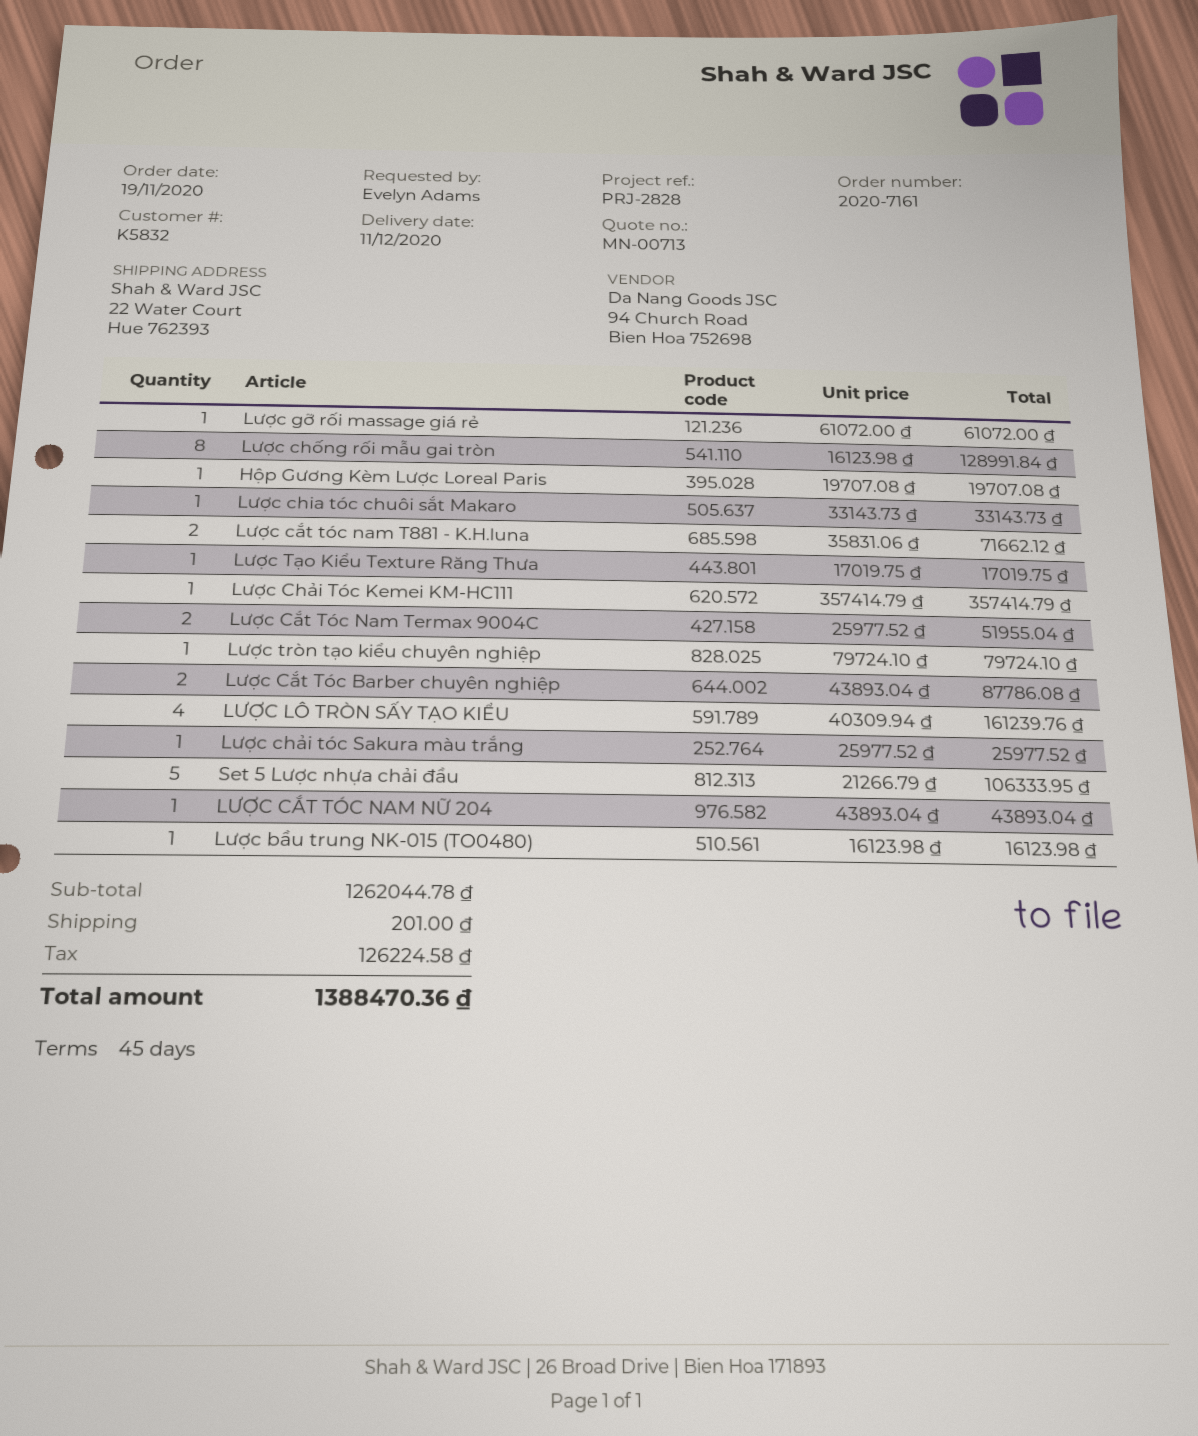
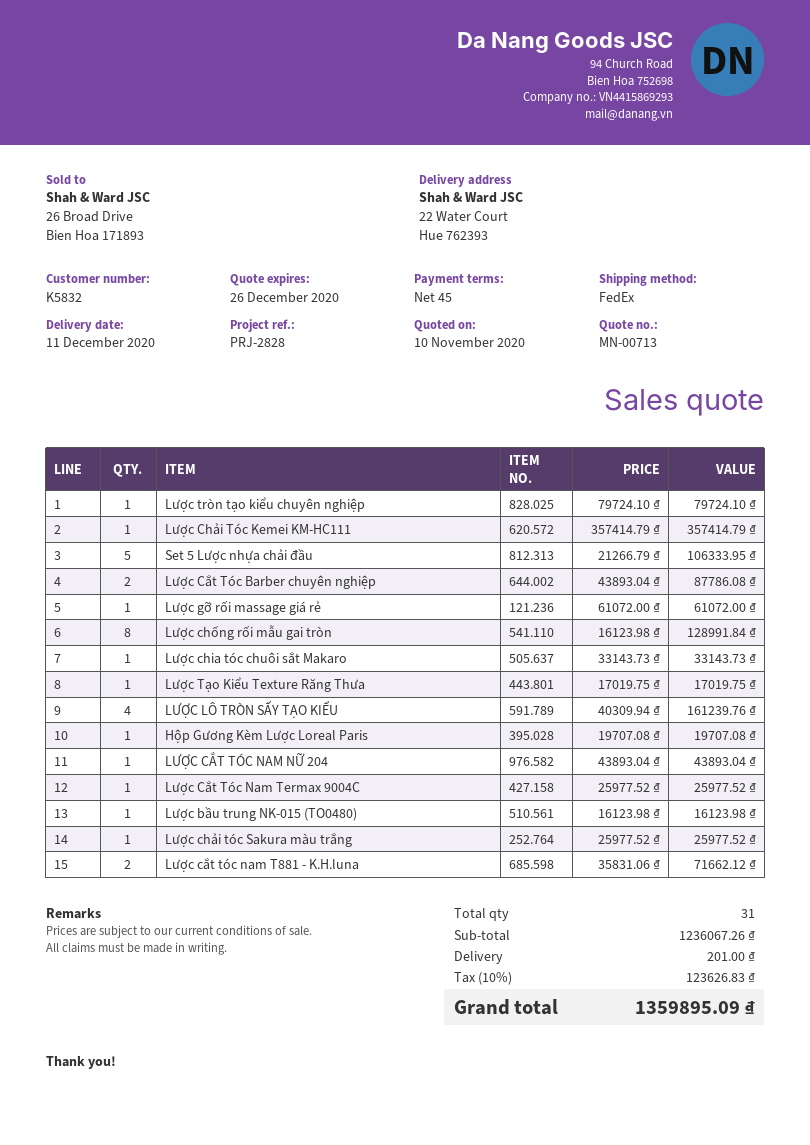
Lược Cắt Tóc Nam Termax 9004C: 2 x 25977.52 = 51955.04 -> 1 x 25977.52 = 25977.52
subtotal: 1262044.78 -> 1236067.26
tax: 126224.58 -> 123626.83
total: 1388470.36 -> 1359895.09

